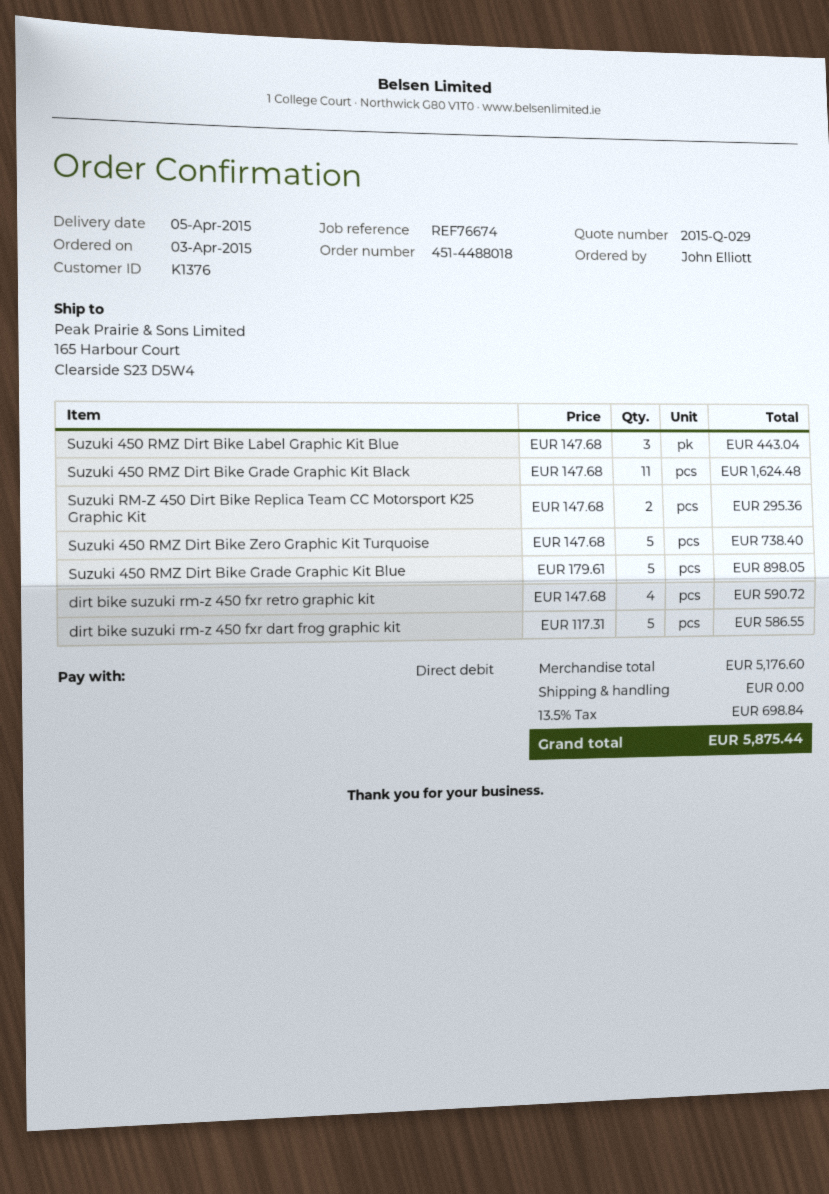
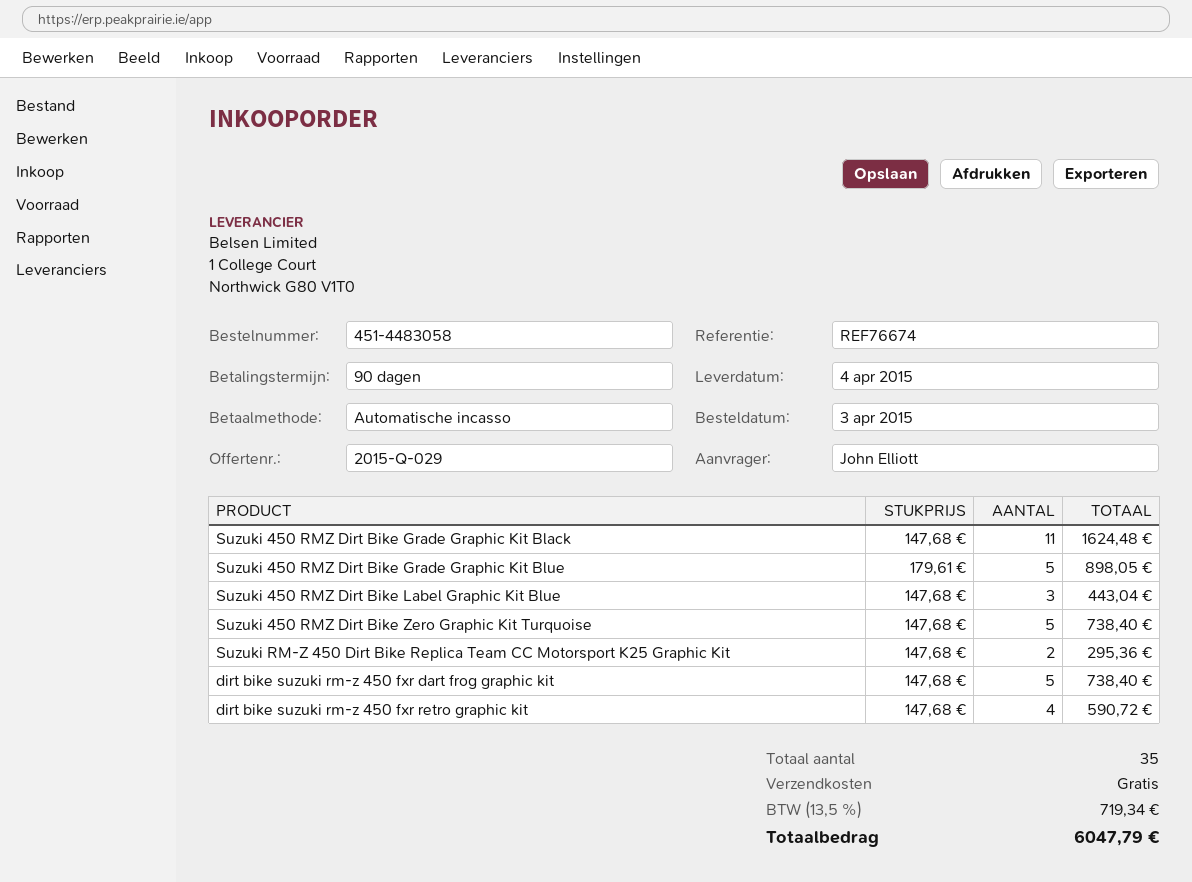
order number: 451-4488018 -> 451-4483058
delivery date: 2015-04-05 -> 2015-04-04
dirt bike suzuki rm-z 450 fxr dart frog graphic kit: 5 x 117.31 = 586.55 -> 5 x 147.68 = 738.40
tax: 13.5% = 698.84 -> 13.5% = 719.34
total: 5875.44 -> 6047.79

